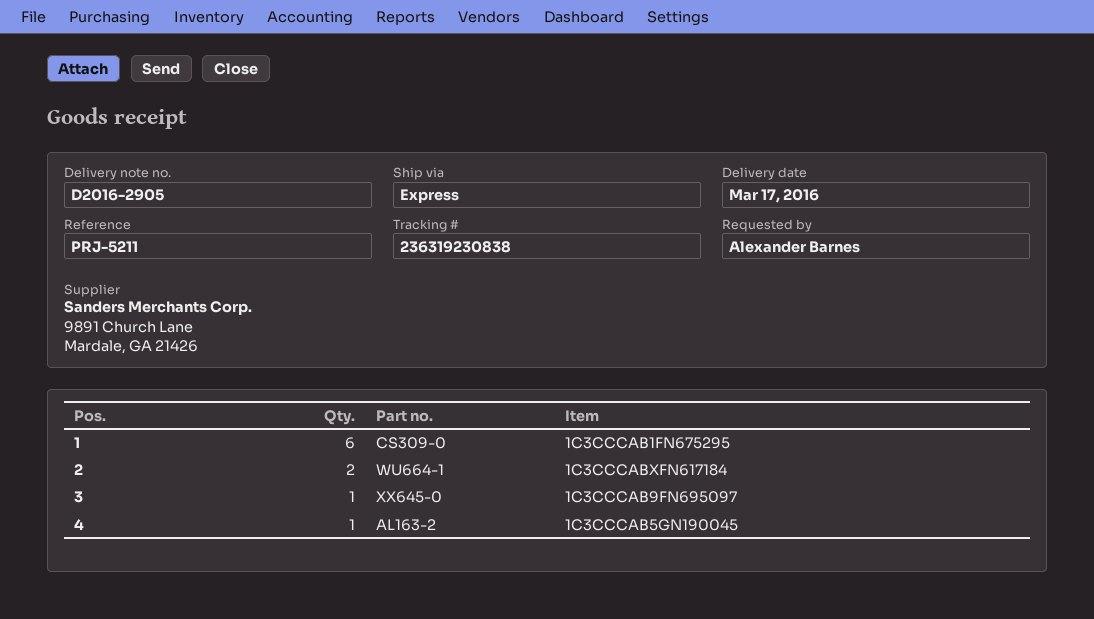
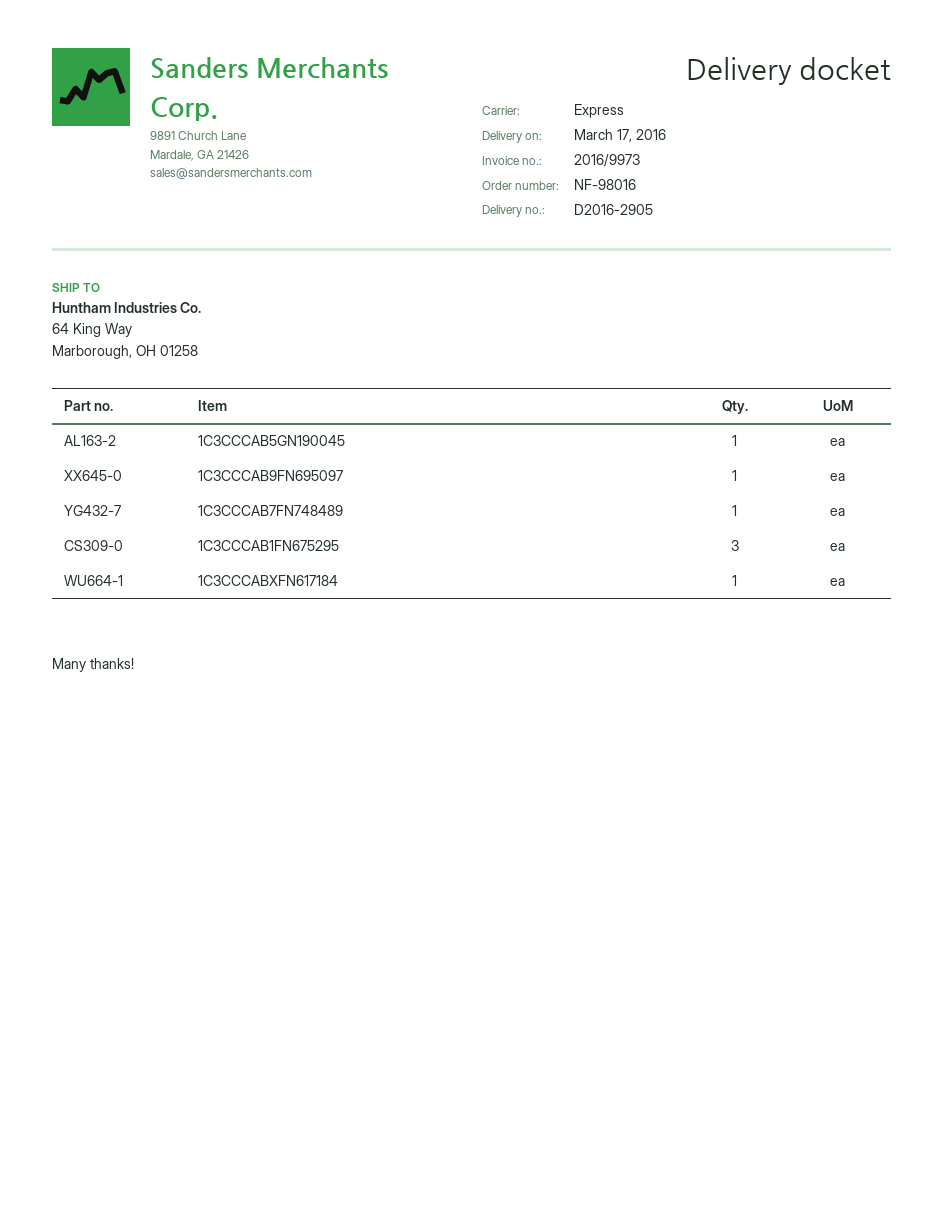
1C3CCCAB1FN675295: 6 -> 3
1C3CCCABXFN617184: 2 -> 1
1C3CCCAB7FN748489: none -> 1

